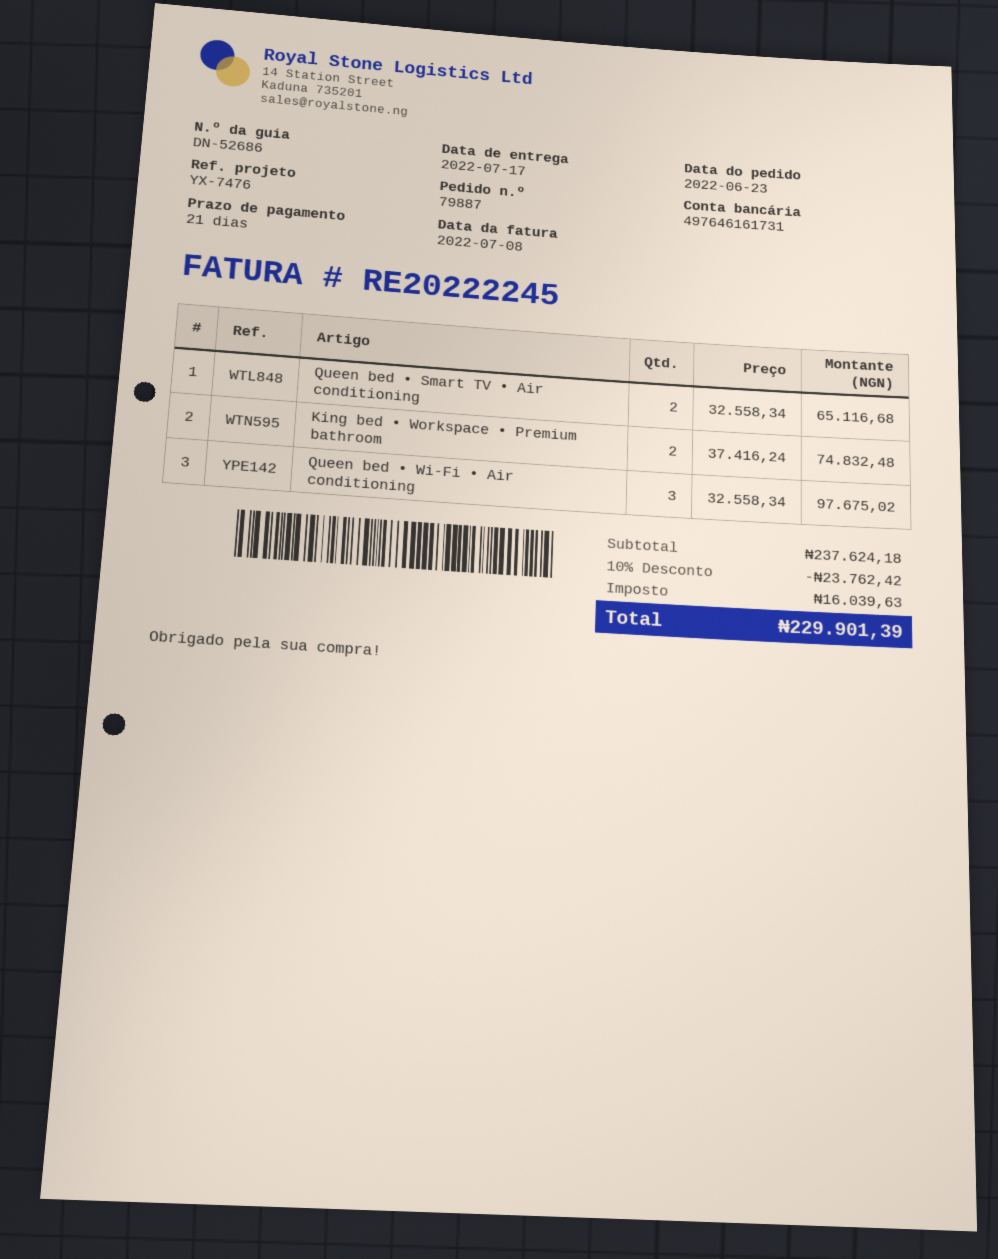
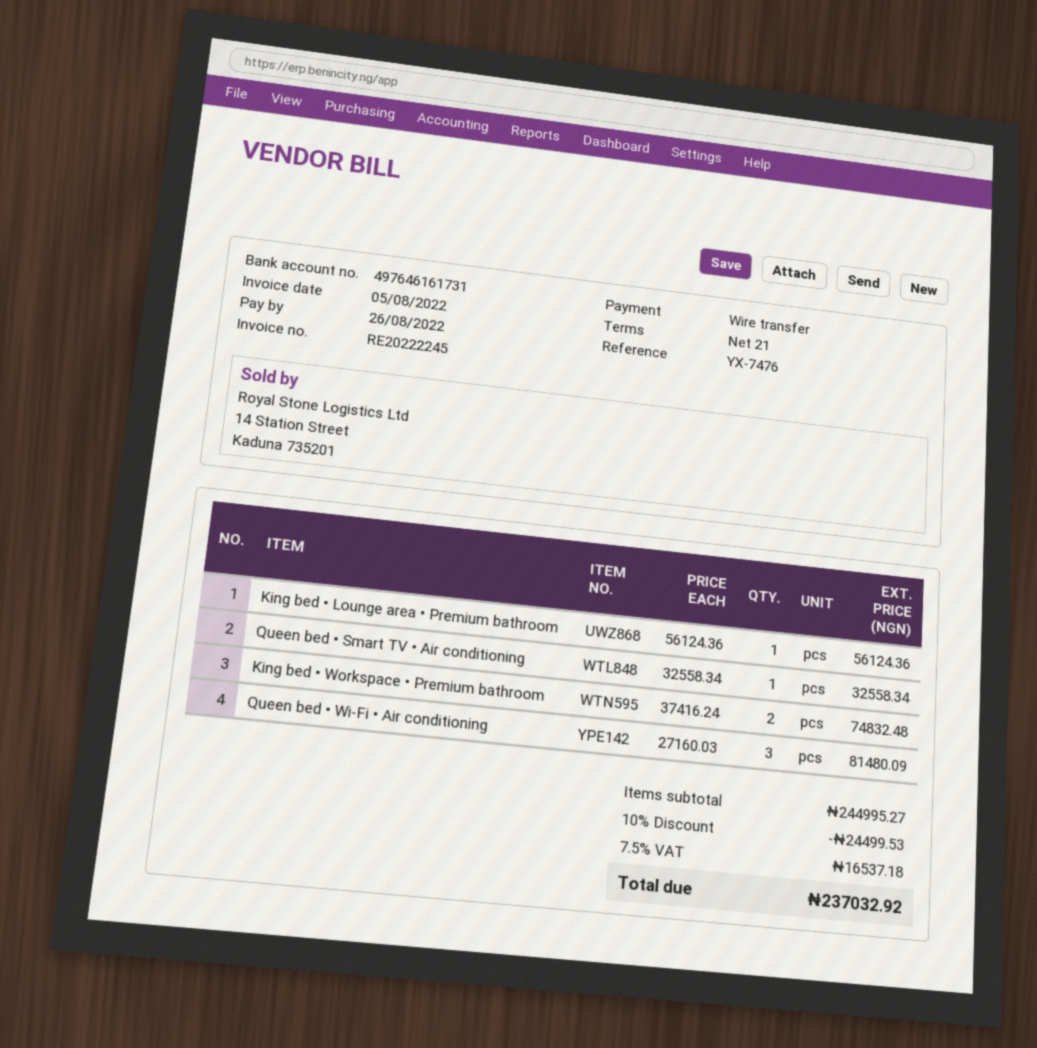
invoice date: 2022-07-08 -> 2022-08-05
Queen bed • Smart TV • Air conditioning: 2 x 32558.34 = 65116.68 -> 1 x 32558.34 = 32558.34
Queen bed • Wi-Fi • Air conditioning: 3 x 32558.34 = 97675.02 -> 3 x 27160.03 = 81480.09
King bed • Lounge area • Premium bathroom: none -> 1 x 56124.36 = 56124.36
subtotal: 237624.18 -> 244995.27
discount: 10% = 23762.42 -> 10% = 24499.53
tax: 16039.63 -> 16537.18
total: 229901.39 -> 237032.92

